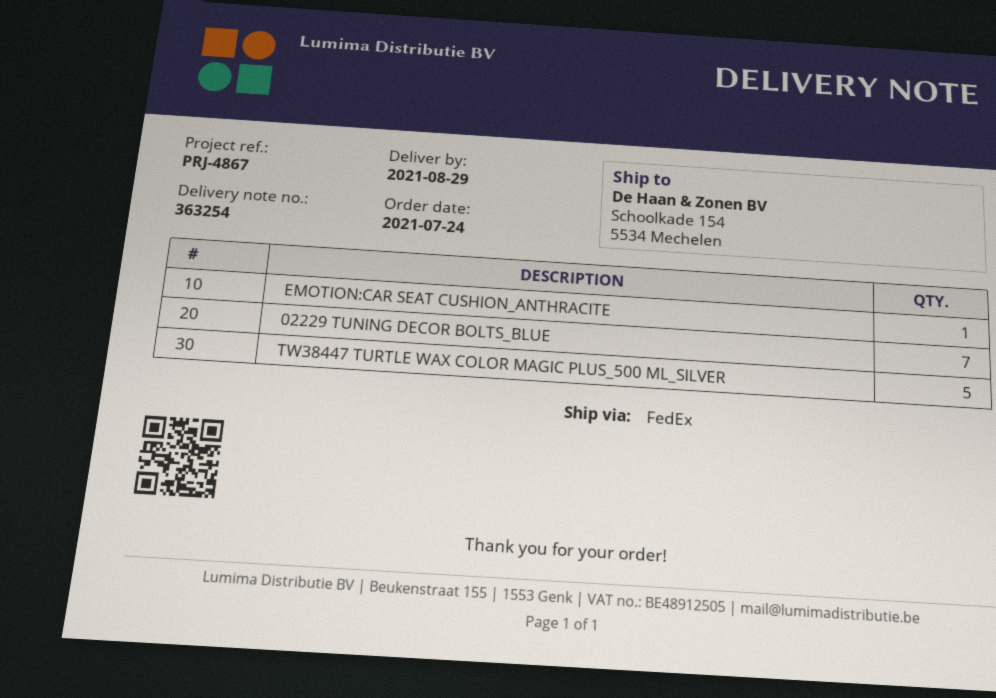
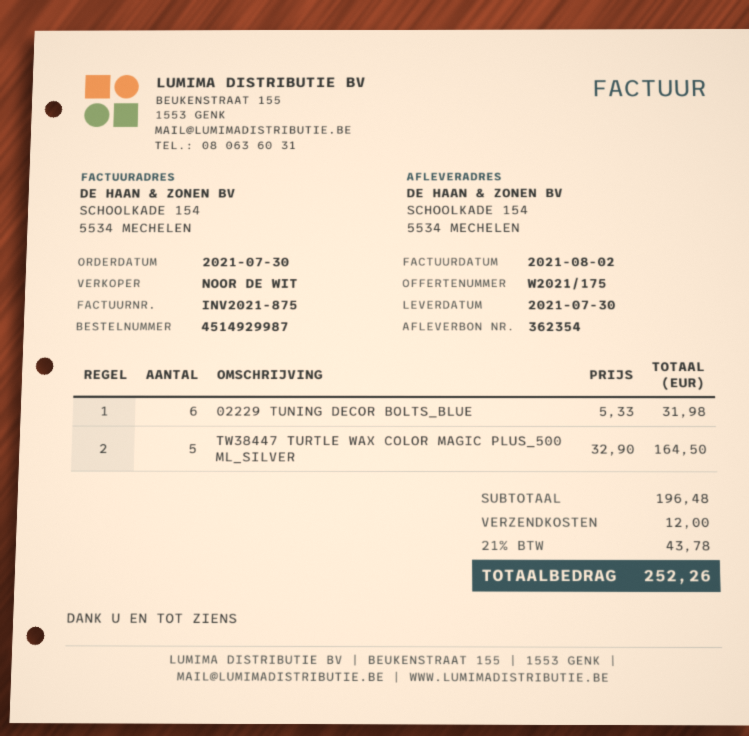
order date: 2021-07-24 -> 2021-07-30
delivery note number: 363254 -> 362354
delivery date: 2021-08-29 -> 2021-07-30
EMOTION:CAR SEAT CUSHION_ANTHRACITE: 1 -> none
02229 TUNING DECOR BOLTS_BLUE: 7 -> 6

